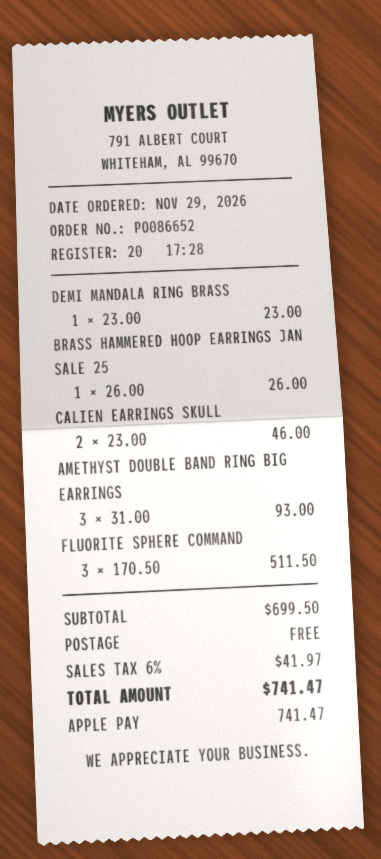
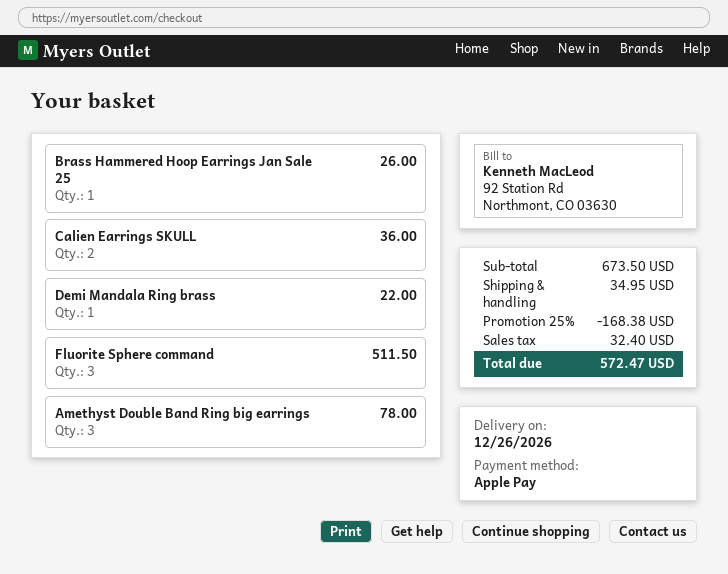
DEMI MANDALA RING BRASS: 1 for 23.00 -> 1 for 22.00
CALIEN EARRINGS SKULL: 2 for 46.00 -> 2 for 36.00
AMETHYST DOUBLE BAND RING BIG EARRINGS: 3 for 93.00 -> 3 for 78.00
subtotal: 699.50 -> 673.50
discount: none -> 25% = 168.38
shipping: 0.00 -> 34.95
tax: 41.97 -> 32.40
total: 741.47 -> 572.47

